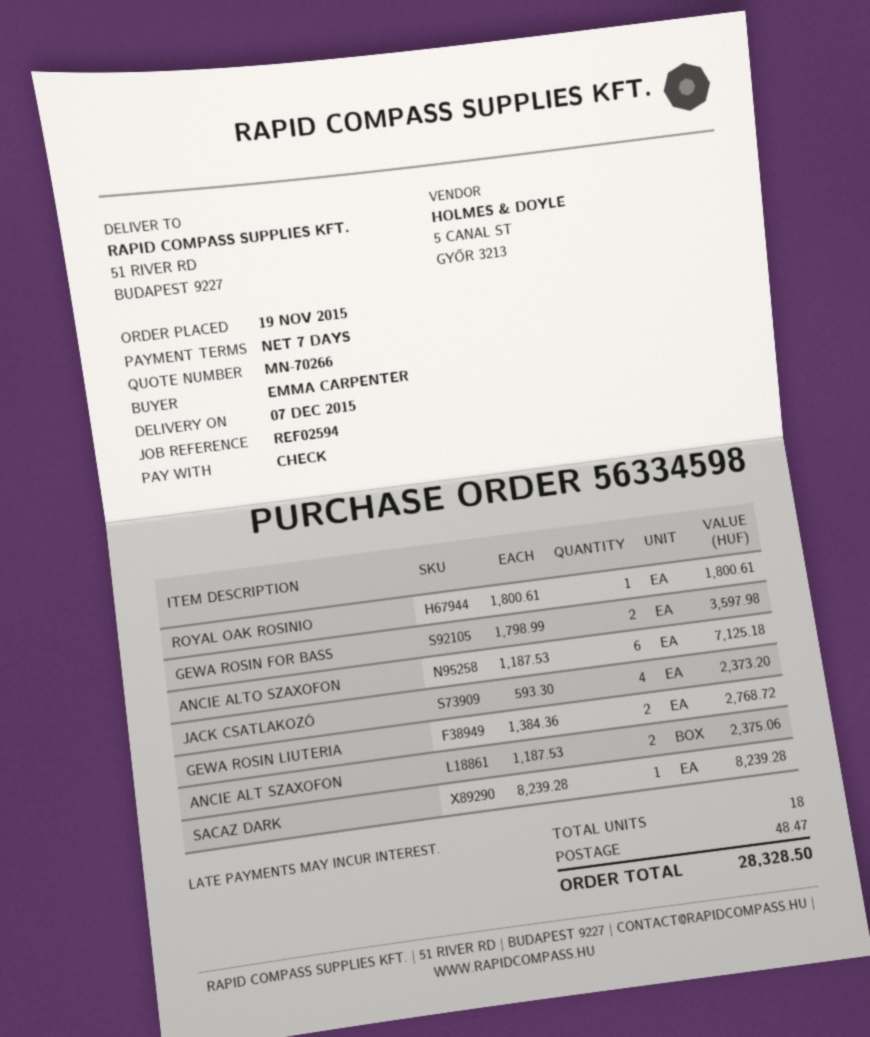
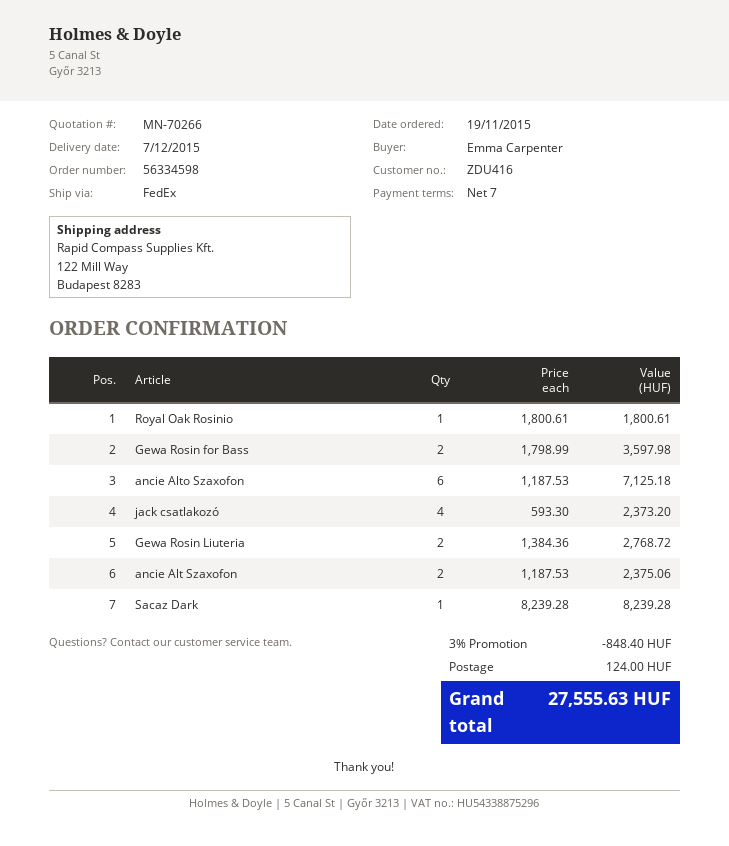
ship to: 51 RIVER RD, BUDAPEST 9227 -> 122 Mill Way, Budapest 8283
discount: none -> 3% = 848.40
shipping: 48.47 -> 124.00
total: 28328.50 -> 27555.63

